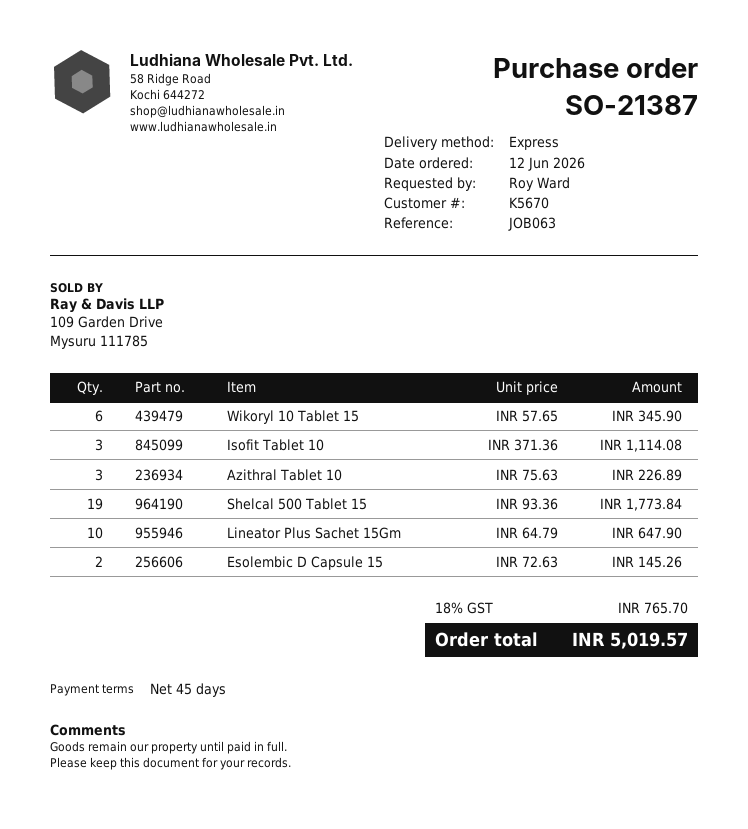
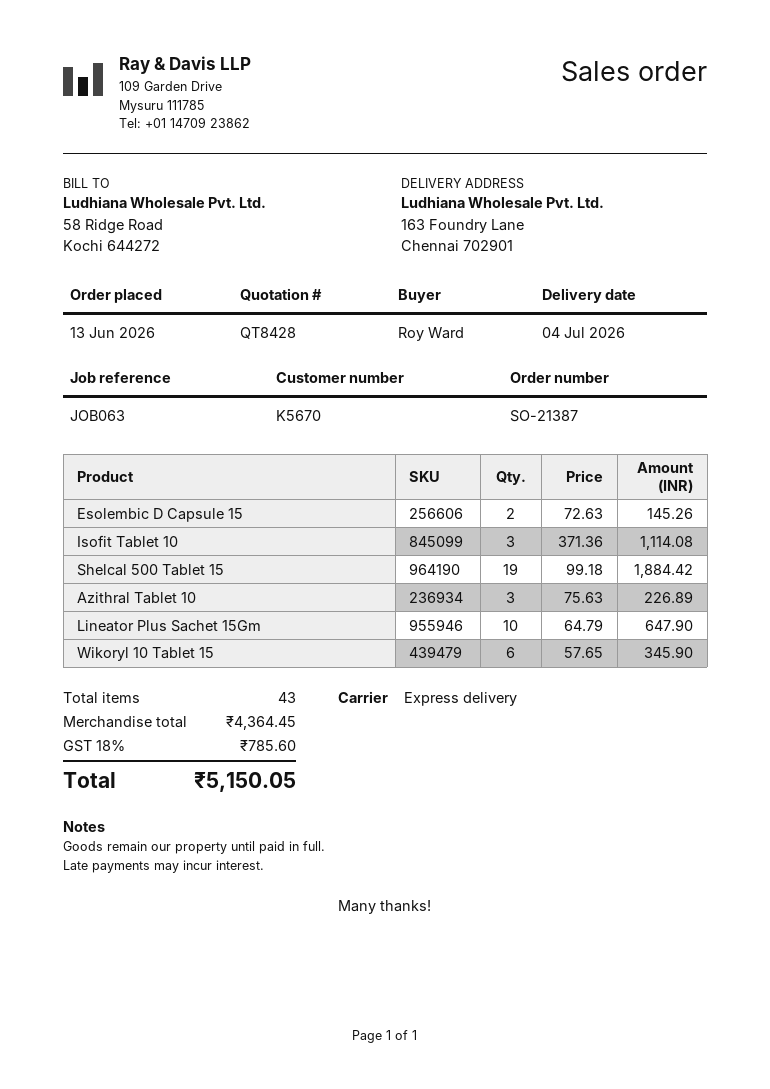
order date: 2026-06-12 -> 2026-06-13
Shelcal 500 Tablet 15: 19 x 93.36 = 1773.84 -> 19 x 99.18 = 1884.42
tax: 18% = 765.70 -> 18% = 785.60
total: 5019.57 -> 5150.05

